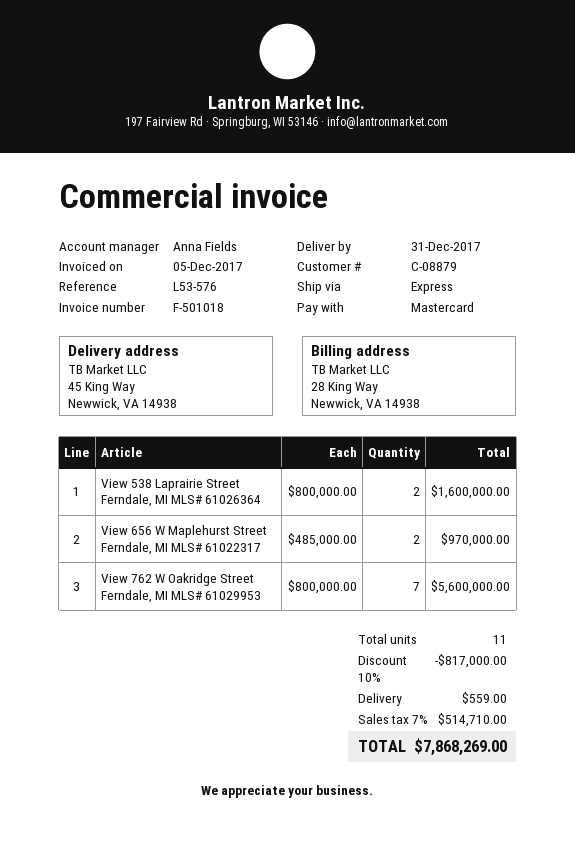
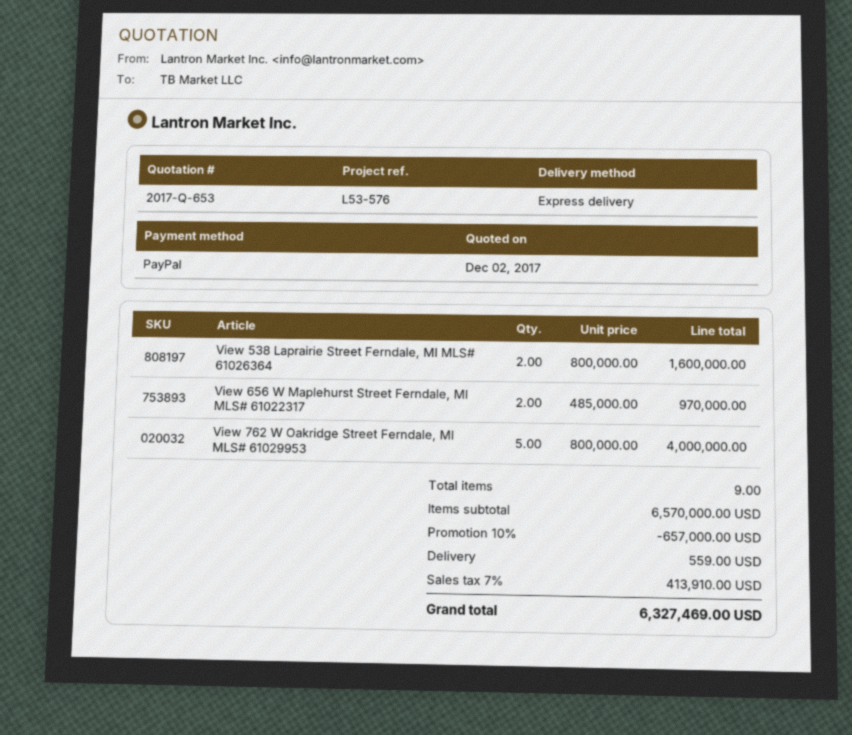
payment method: Mastercard -> PayPal
View 762 W Oakridge Street Ferndale, MI MLS# 61029953: 7 x 800000.00 = 5600000.00 -> 5 x 800000.00 = 4000000.00
total quantity: 11 -> 9
discount: 10% = 817000.00 -> 10% = 657000.00
tax: 7% = 514710.00 -> 7% = 413910.00
total: 7868269.00 -> 6327469.00

